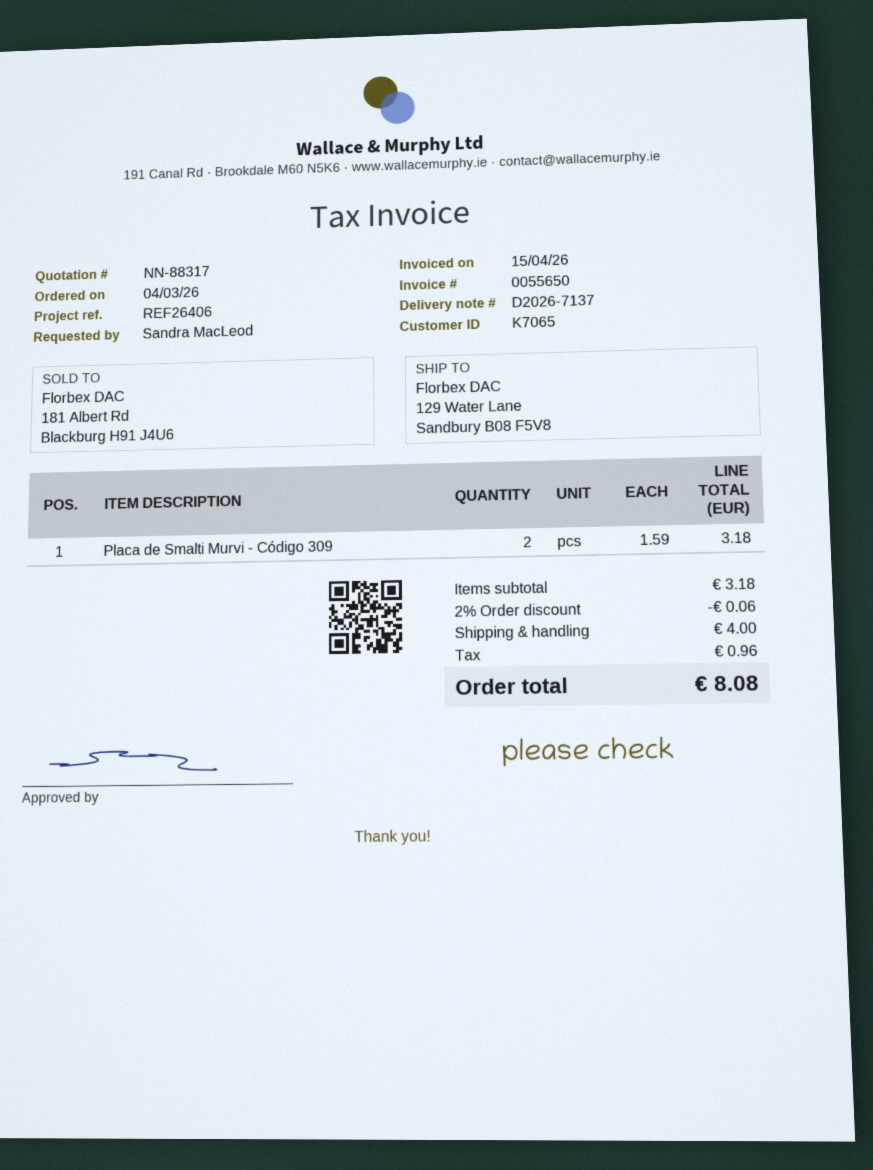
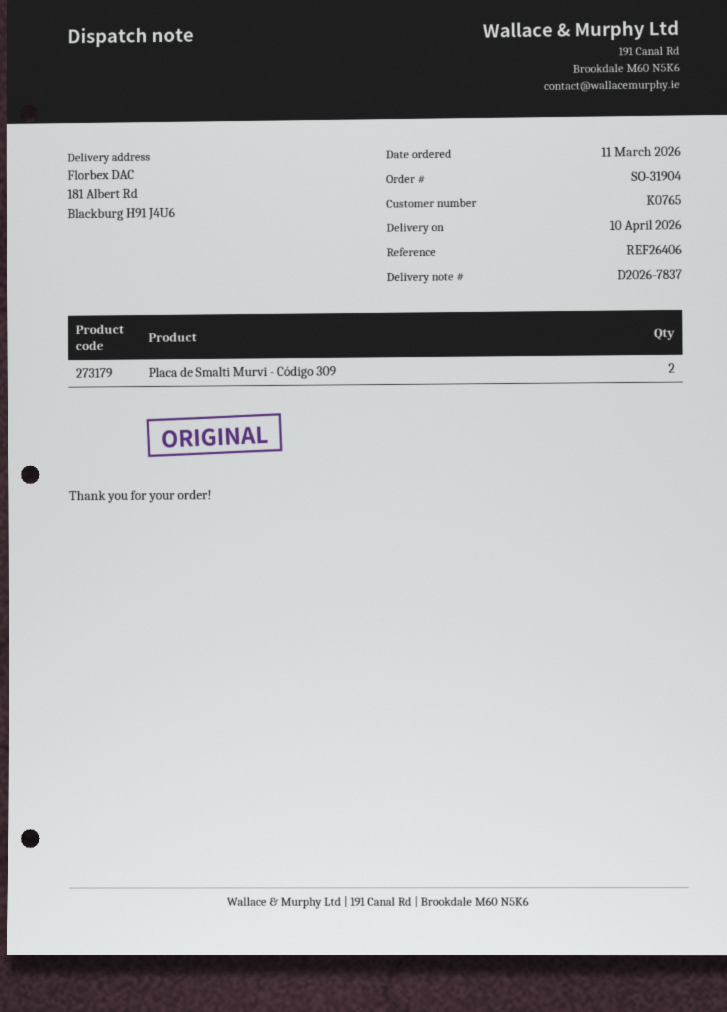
order date: 2026-03-04 -> 2026-03-11
delivery note number: D2026-7137 -> D2026-7837
customer number: K7065 -> K0765
ship to: 129 Water Lane, Sandbury B08 F5V8 -> 181 Albert Rd, Blackburg H91 J4U6

